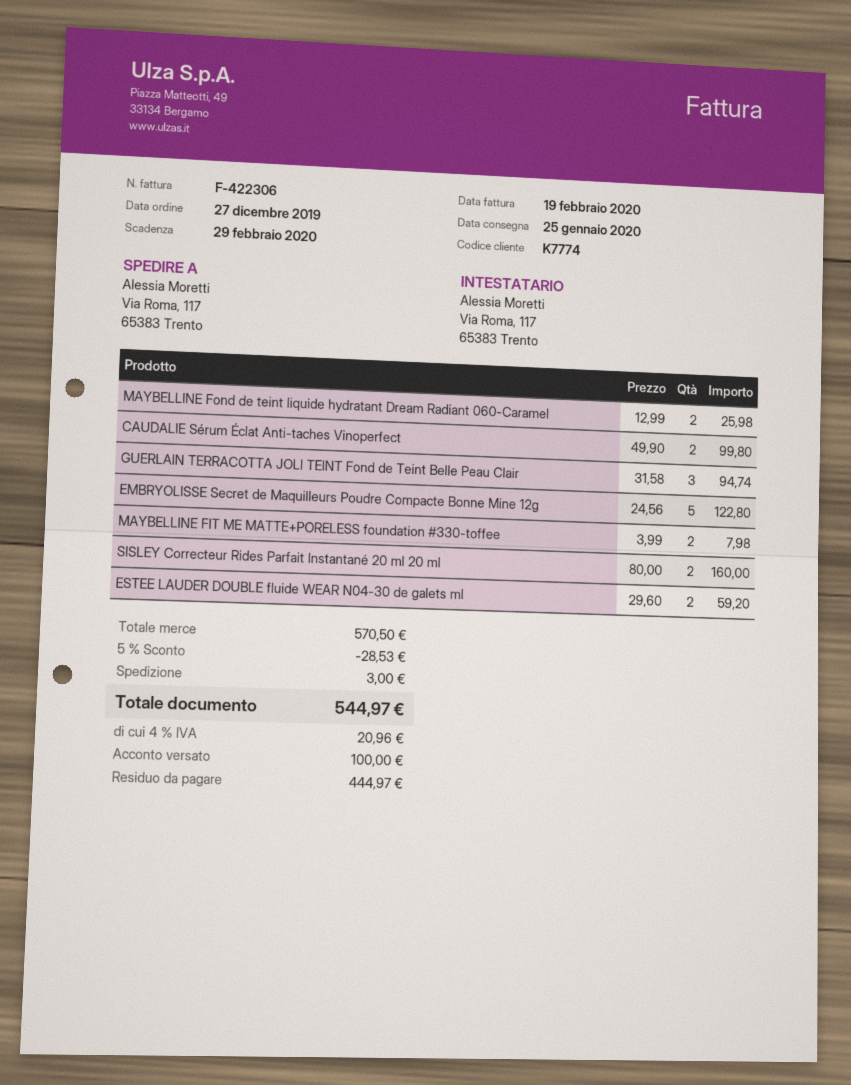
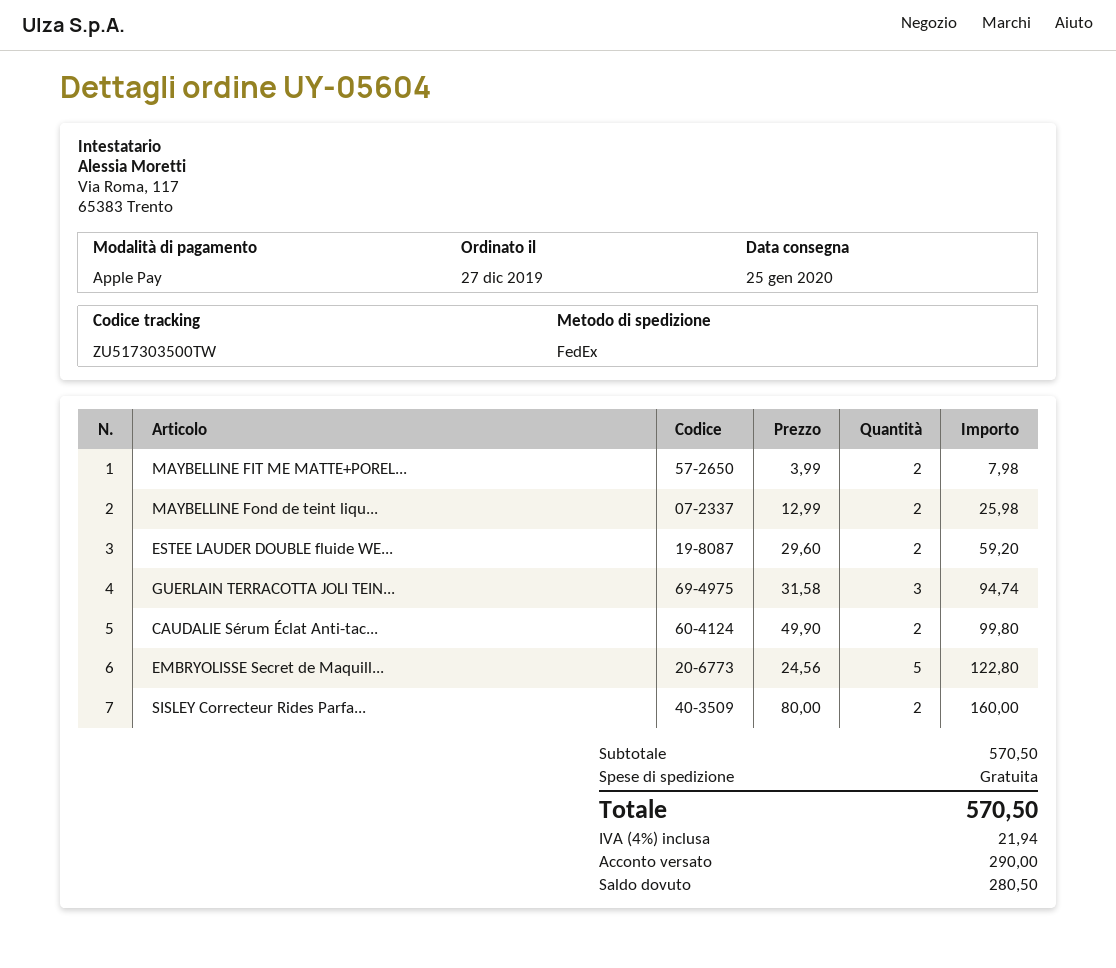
discount: 5% = 28.53 -> none
shipping: 3.00 -> 0.00
tax: 4% = 20.96 -> 4% = 21.94
total: 544.97 -> 570.50
deposit: 100.00 -> 290.00
balance: 444.97 -> 280.50

